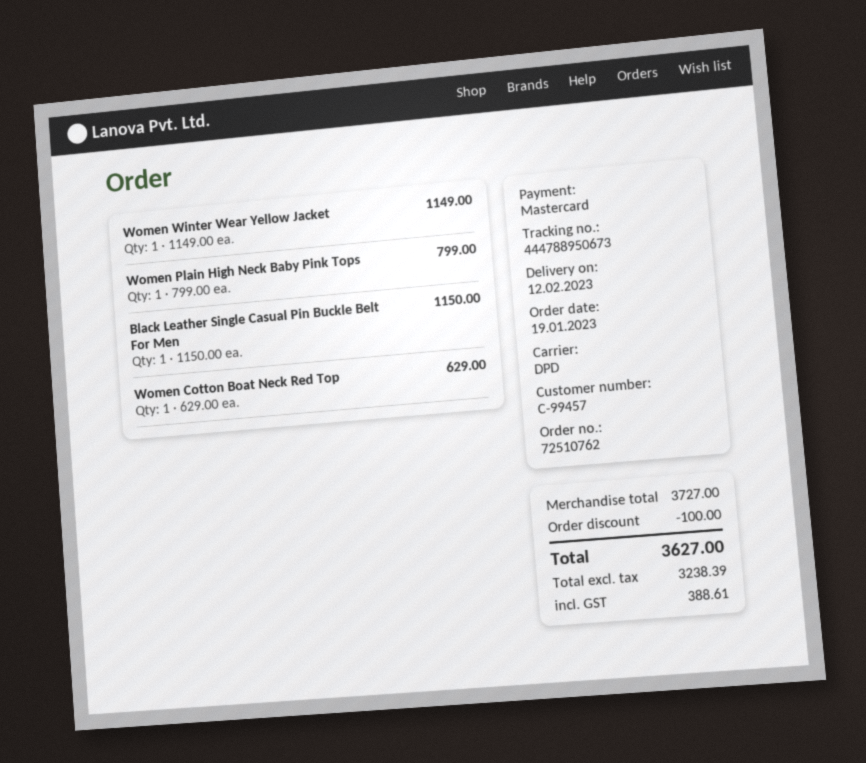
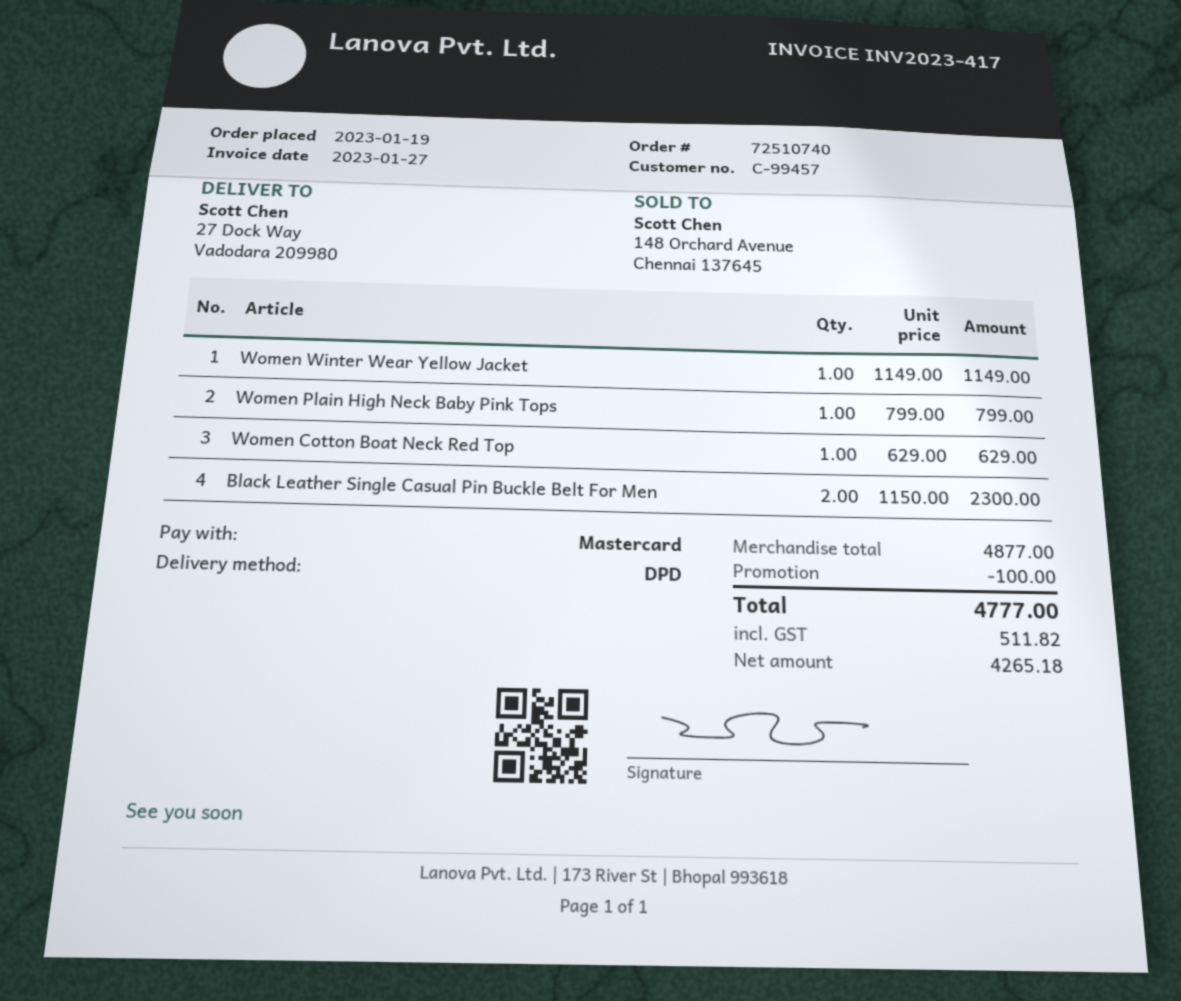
order number: 72510762 -> 72510740
Black Leather Single Casual Pin Buckle Belt For Men: 1 x 1150.00 = 1150.00 -> 2 x 1150.00 = 2300.00
subtotal: 3727.00 -> 4877.00
net: 3238.39 -> 4265.18
tax: 388.61 -> 511.82
total: 3627.00 -> 4777.00

